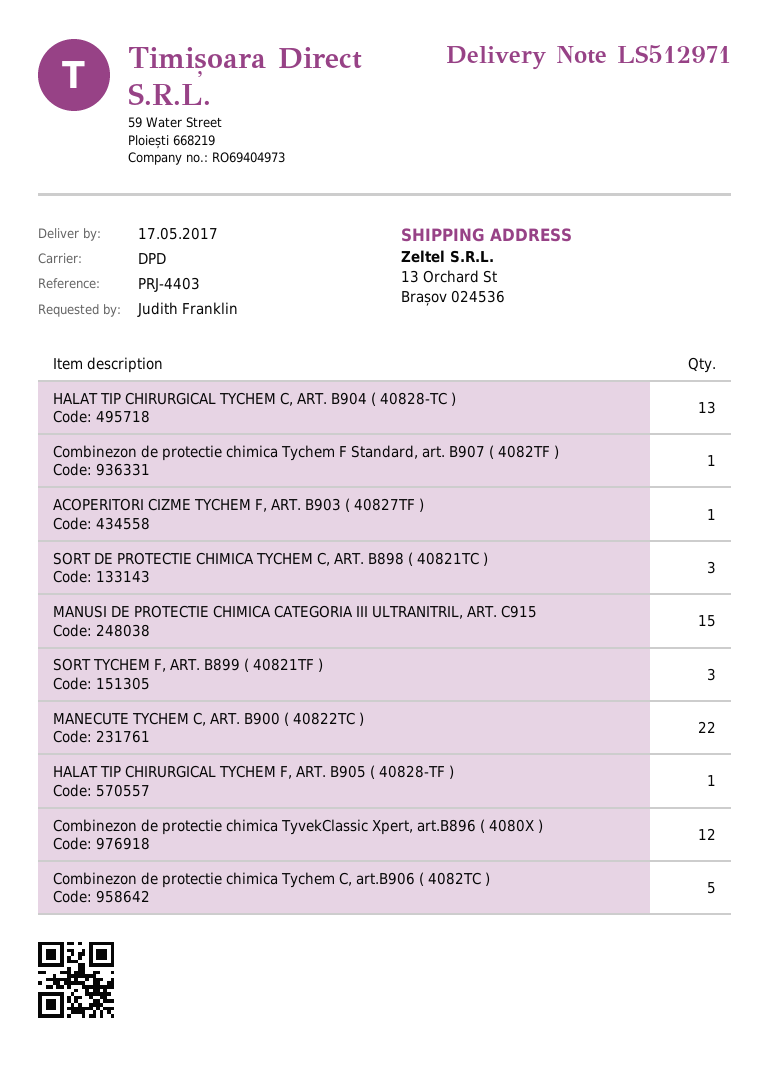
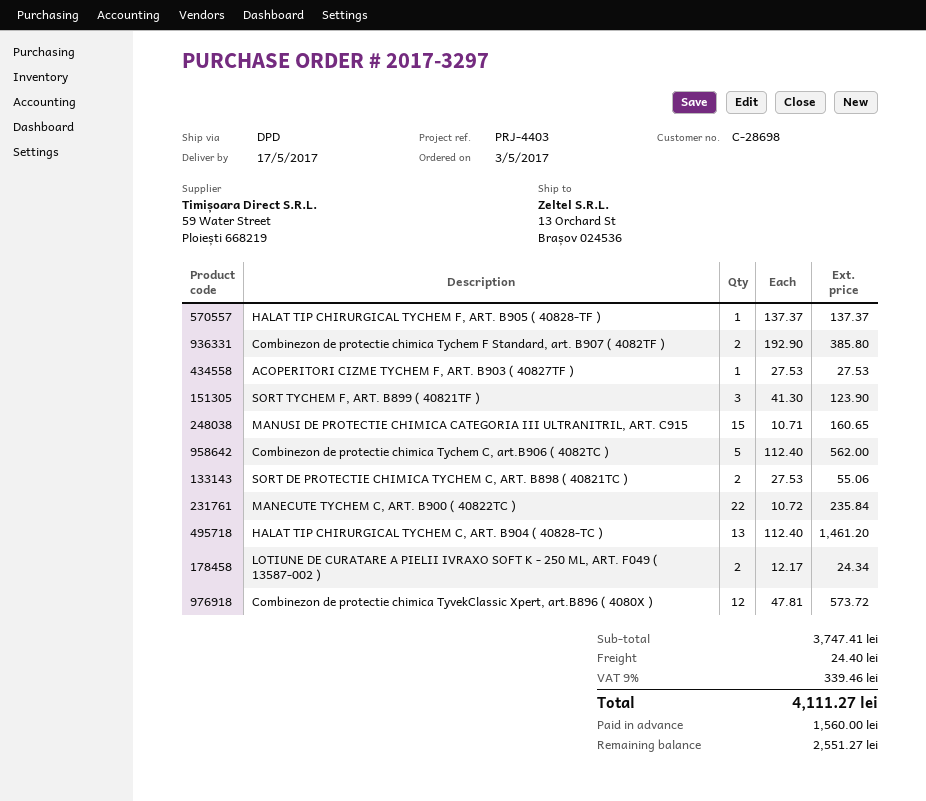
Combinezon de protectie chimica Tychem F Standard, art. B907 ( 4082TF ): 1 -> 2
SORT DE PROTECTIE CHIMICA TYCHEM C, ART. B898 ( 40821TC ): 3 -> 2
LOTIUNE DE CURATARE A PIELII IVRAXO SOFT K - 250 ML, ART. F049 ( 13587-002 ): none -> 2

